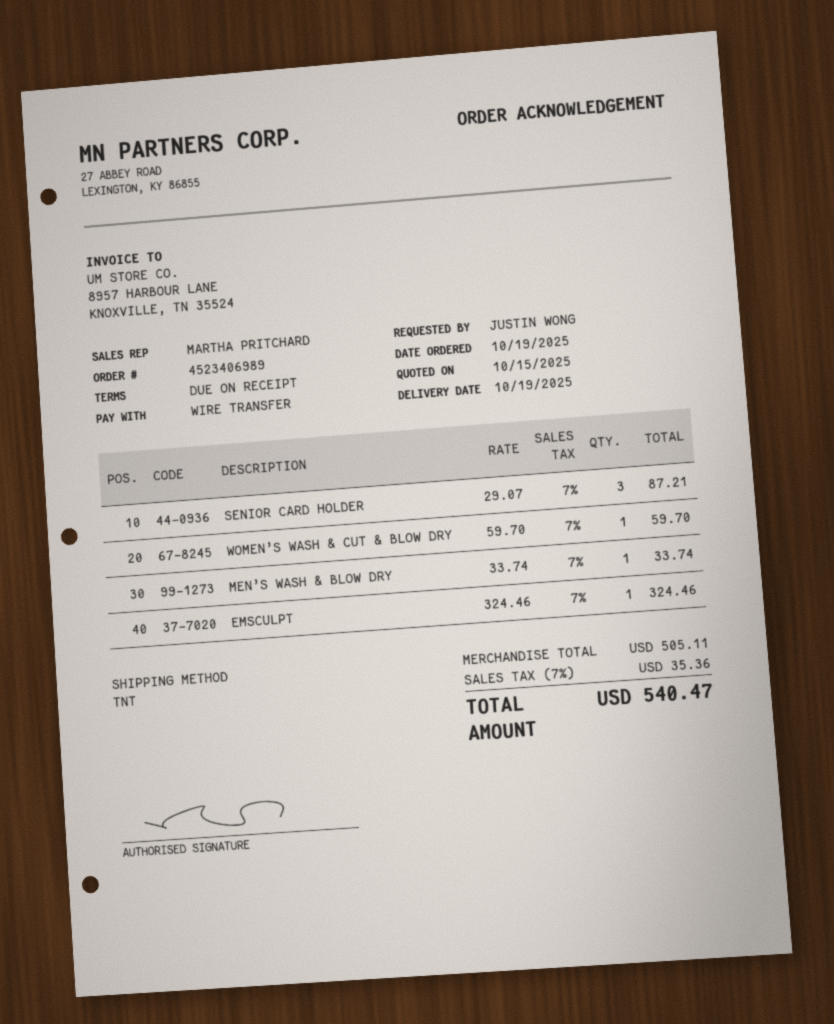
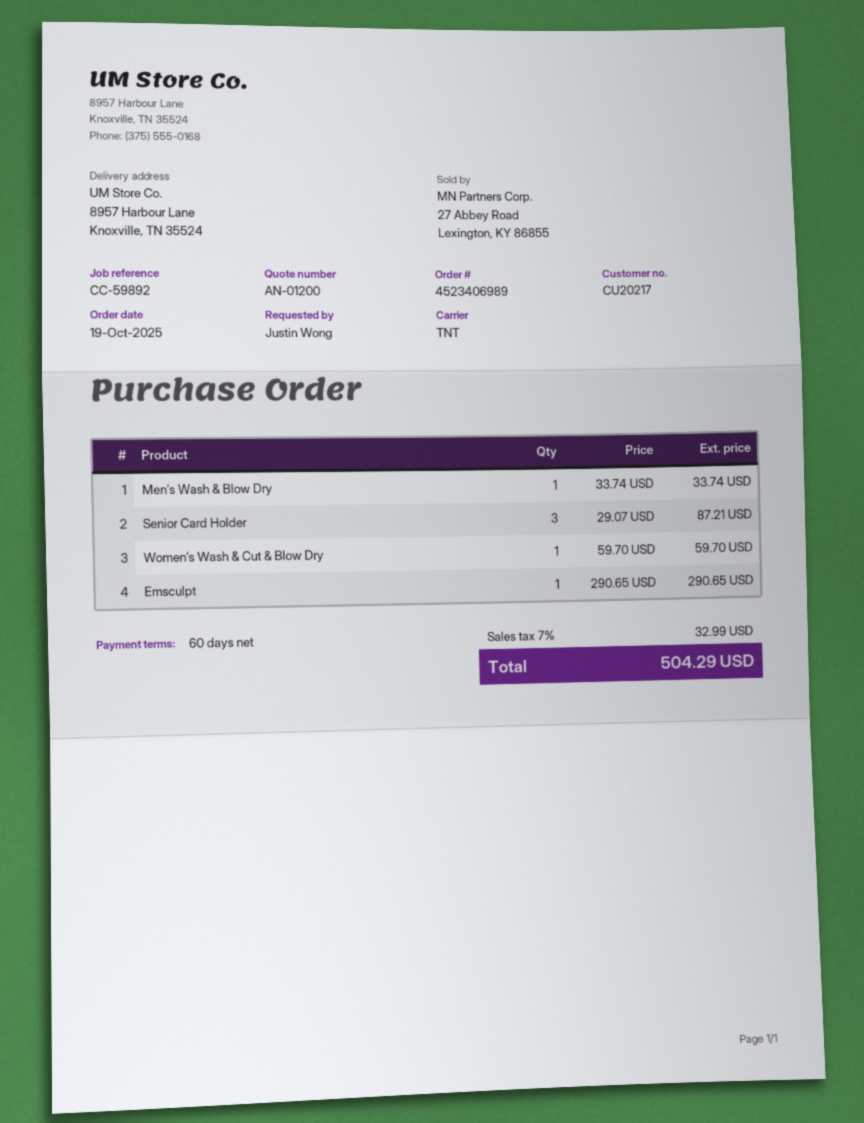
payment terms: on receipt -> 60 days
EMSCULPT: 1 x 324.46 = 324.46 -> 1 x 290.65 = 290.65
tax: 7% = 35.36 -> 7% = 32.99
total: 540.47 -> 504.29

